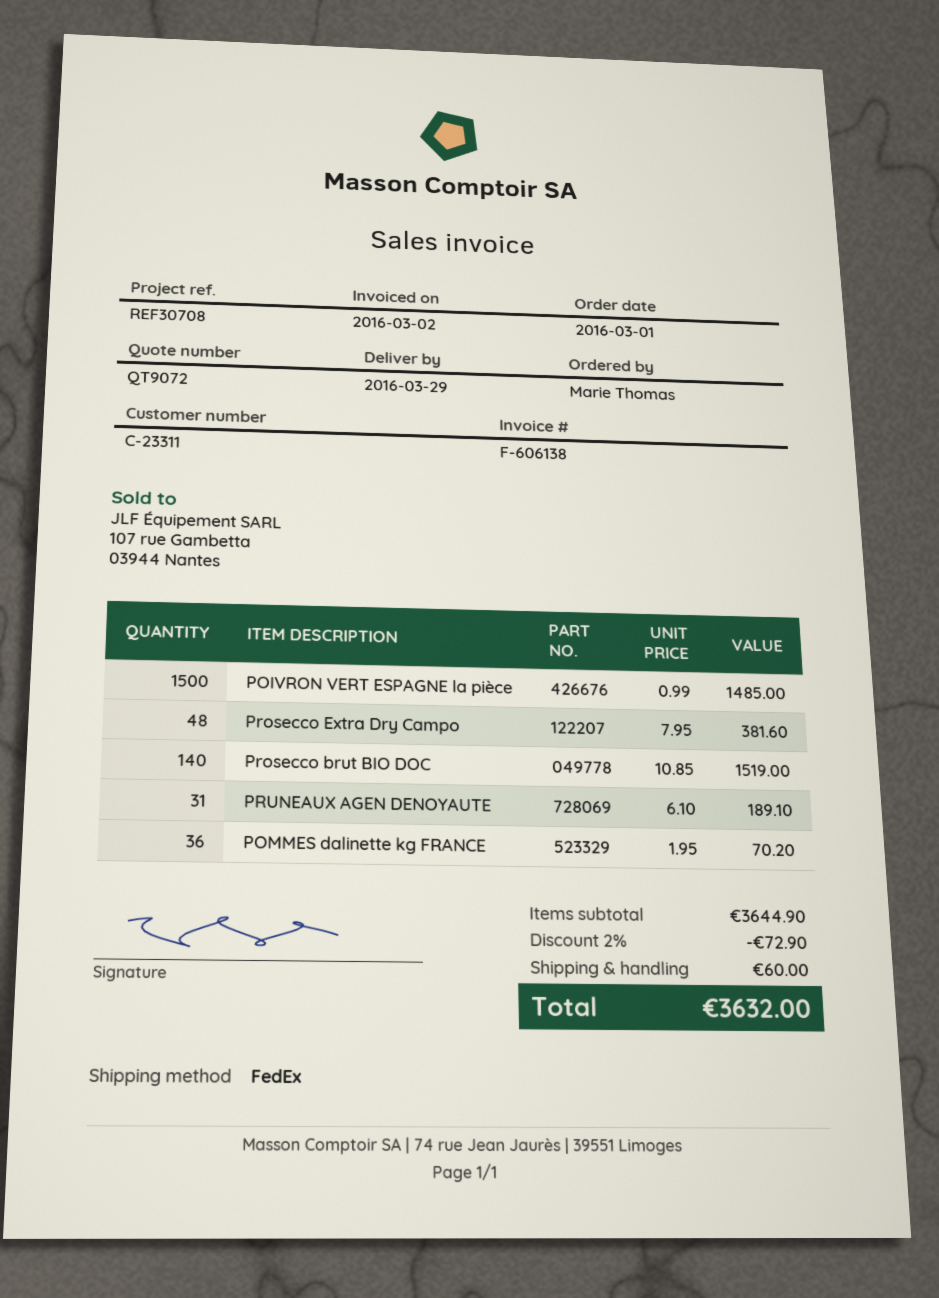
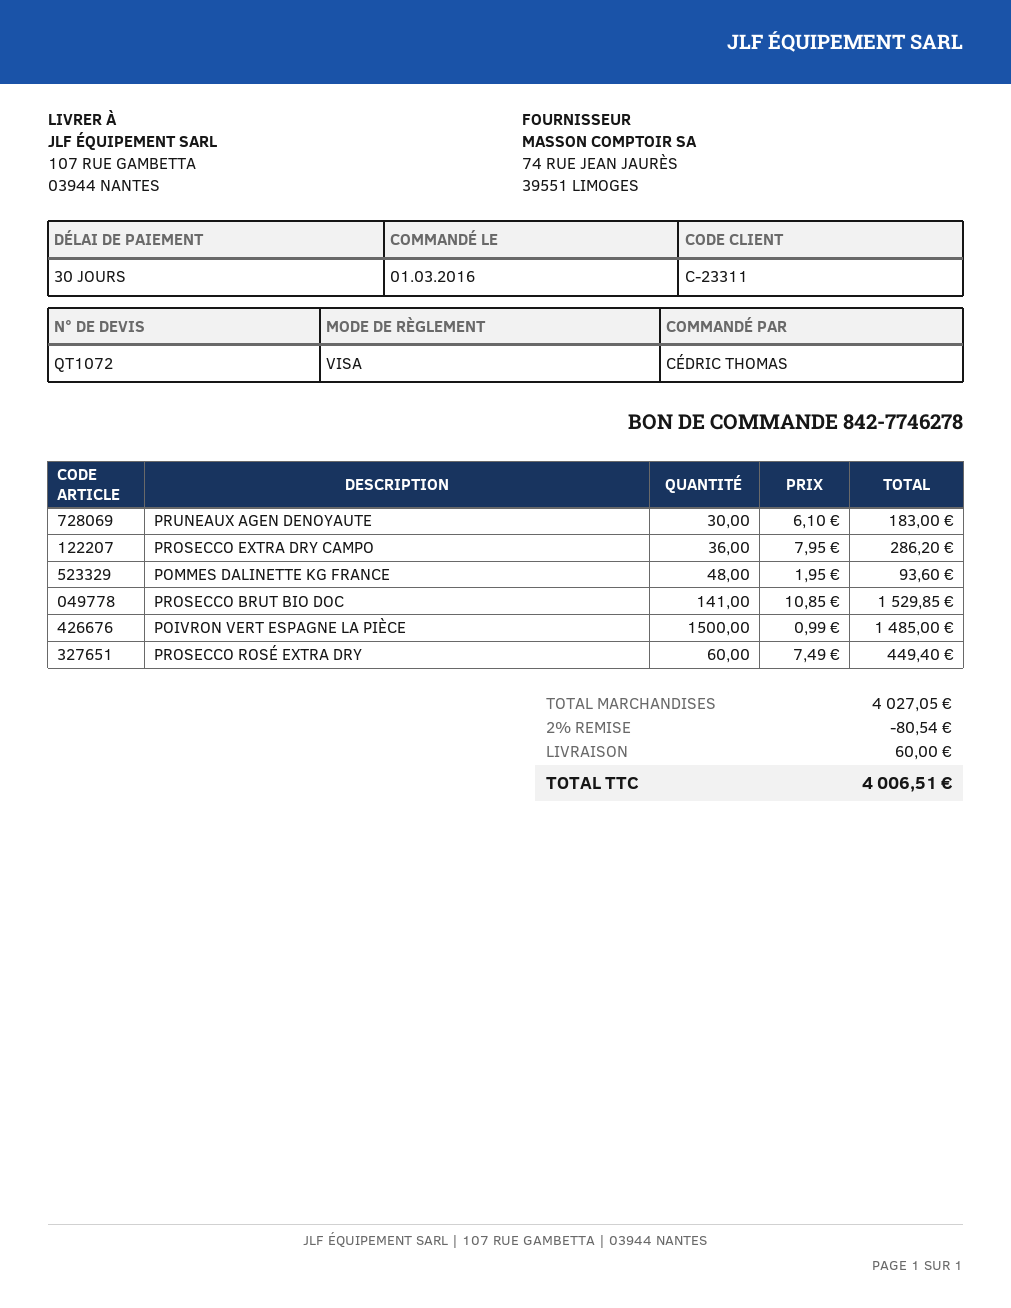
quote number: QT9072 -> QT1072
ordered by: Marie Thomas -> CÉDRIC THOMAS
Prosecco Extra Dry Campo: 48 x 7.95 = 381.60 -> 36 x 7.95 = 286.20
Prosecco brut BIO DOC: 140 x 10.85 = 1519.00 -> 141 x 10.85 = 1529.85
PRUNEAUX AGEN DENOYAUTE: 31 x 6.10 = 189.10 -> 30 x 6.10 = 183.00
POMMES dalinette kg FRANCE: 36 x 1.95 = 70.20 -> 48 x 1.95 = 93.60
PROSECCO ROSÉ EXTRA DRY: none -> 60 x 7.49 = 449.40
subtotal: 3644.90 -> 4027.05
discount: 2% = 72.90 -> 2% = 80.54
total: 3632.00 -> 4006.51

